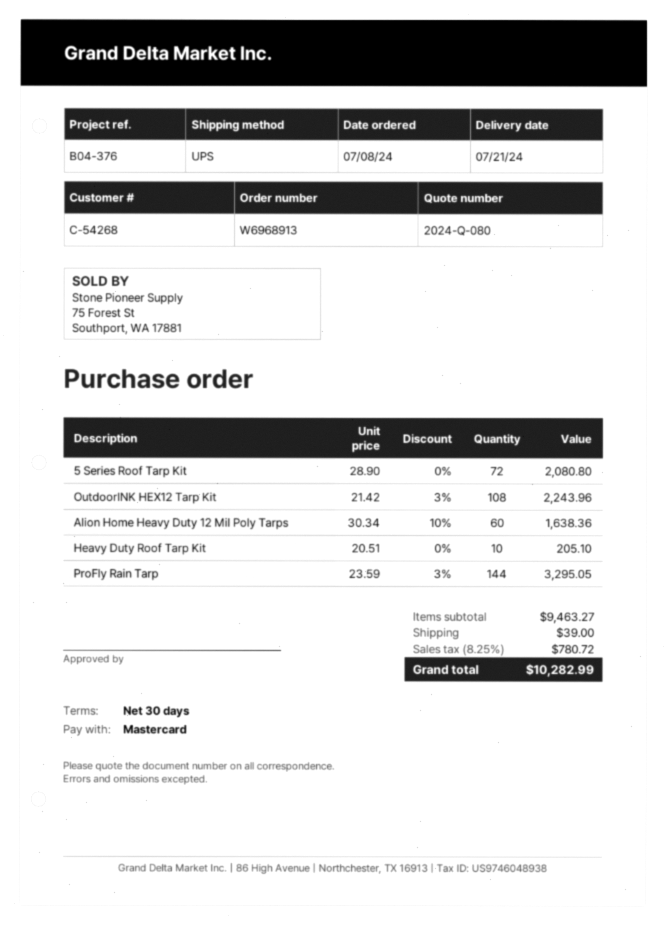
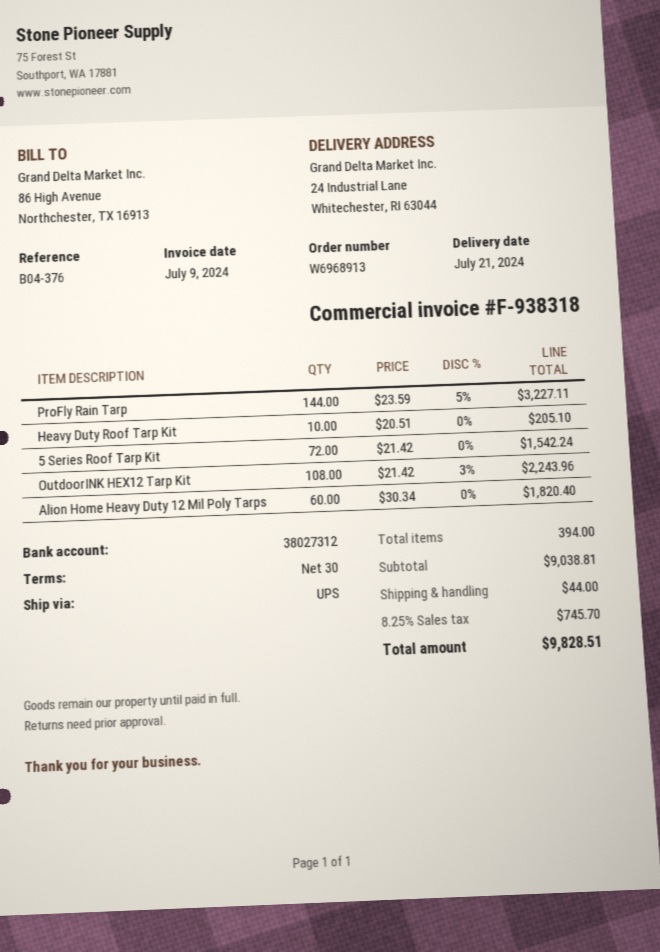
5 Series Roof Tarp Kit: 72 x 28.90 = 2080.80 -> 72 x 21.42 = 1542.24
Alion Home Heavy Duty 12 Mil Poly Tarps: 60 x 30.34 - 10% = 1638.36 -> 60 x 30.34 = 1820.40
ProFly Rain Tarp: 144 x 23.59 - 3% = 3295.05 -> 144 x 23.59 - 5% = 3227.11
subtotal: 9463.27 -> 9038.81
shipping: 39.00 -> 44.00
tax: 8.25% = 780.72 -> 8.25% = 745.70
total: 10282.99 -> 9828.51

